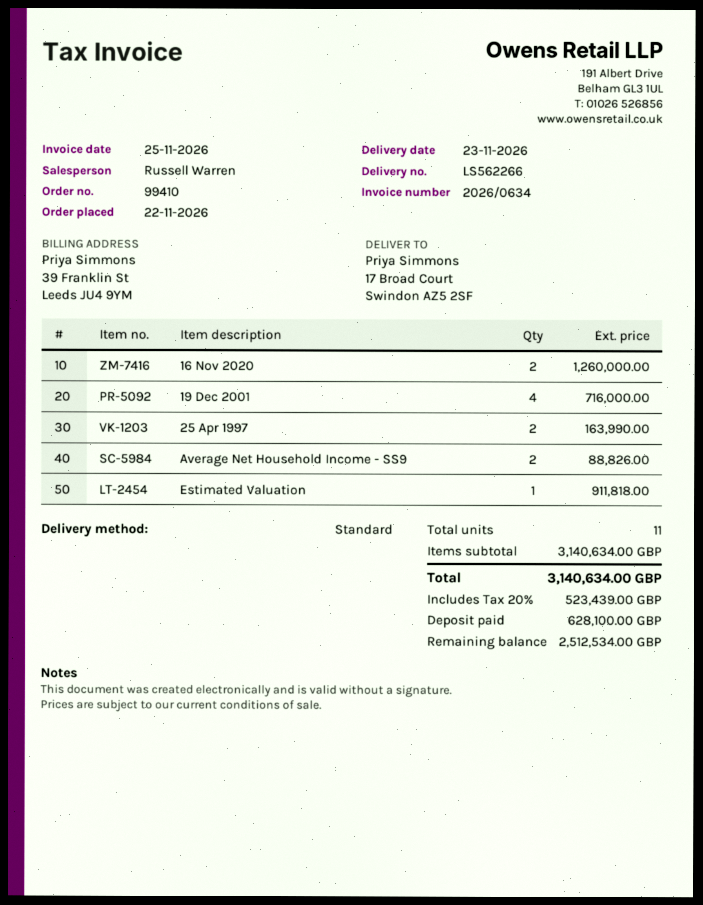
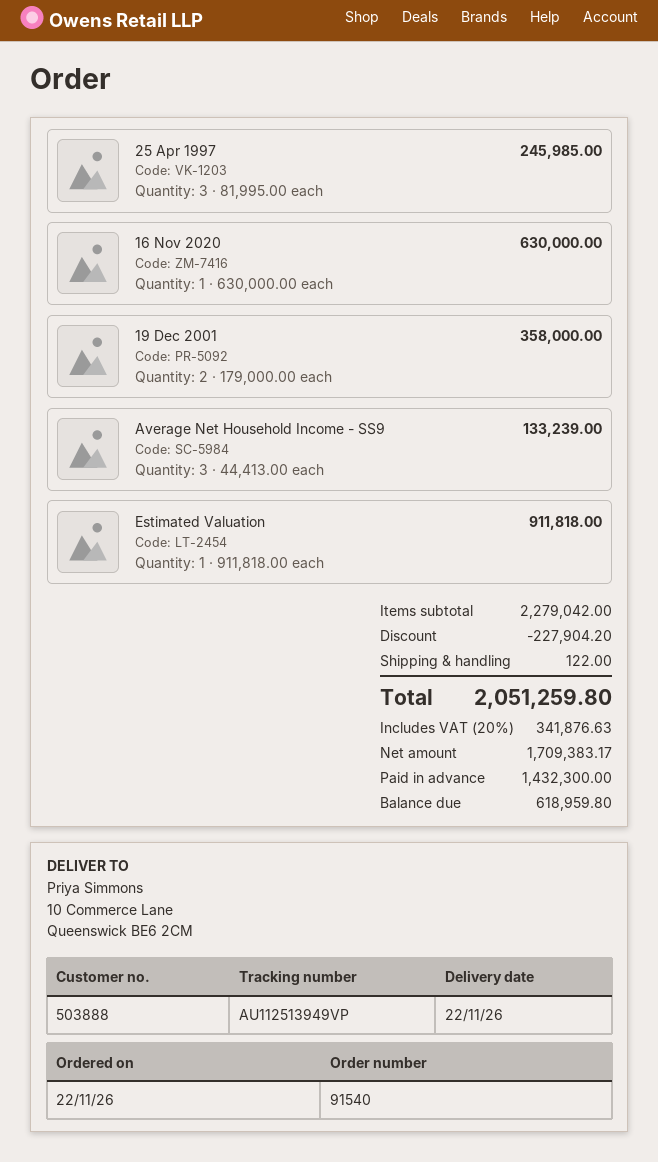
order number: 99410 -> 91540
delivery date: 2026-11-23 -> 2026-11-22
ship to: 17 Broad Court, Swindon AZ5 2SF -> 10 Commerce Lane, Queenswick BE6 2CM
16 Nov 2020: 2 for 1260000.00 -> 1 for 630000.00
19 Dec 2001: 4 for 716000.00 -> 2 for 358000.00
25 Apr 1997: 2 for 163990.00 -> 3 for 245985.00
Average Net Household Income - SS9: 2 for 88826.00 -> 3 for 133239.00
subtotal: 3140634.00 -> 2279042.00
discount: none -> 227904.20
shipping: none -> 122.00
tax: 20% = 523439.00 -> 20% = 341876.63
total: 3140634.00 -> 2051259.80
deposit: 628100.00 -> 1432300.00
balance: 2512534.00 -> 618959.80

